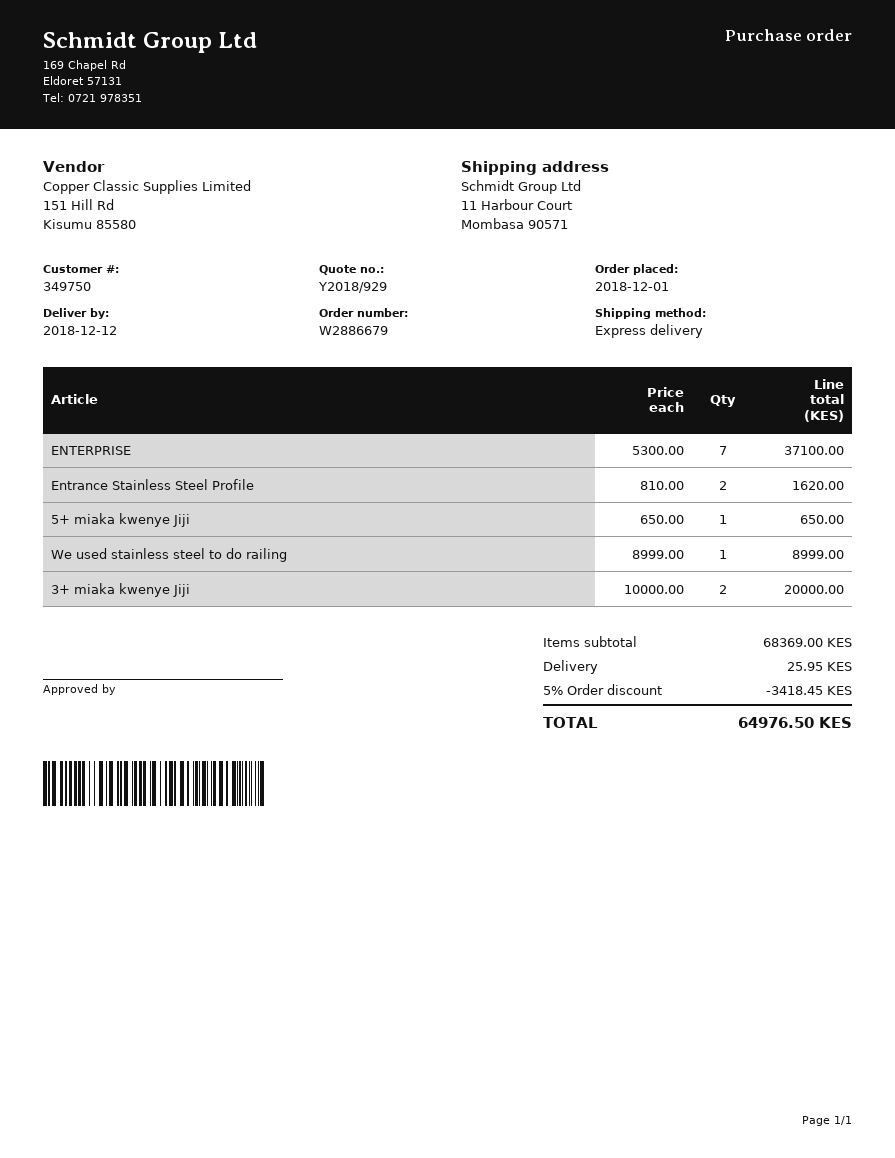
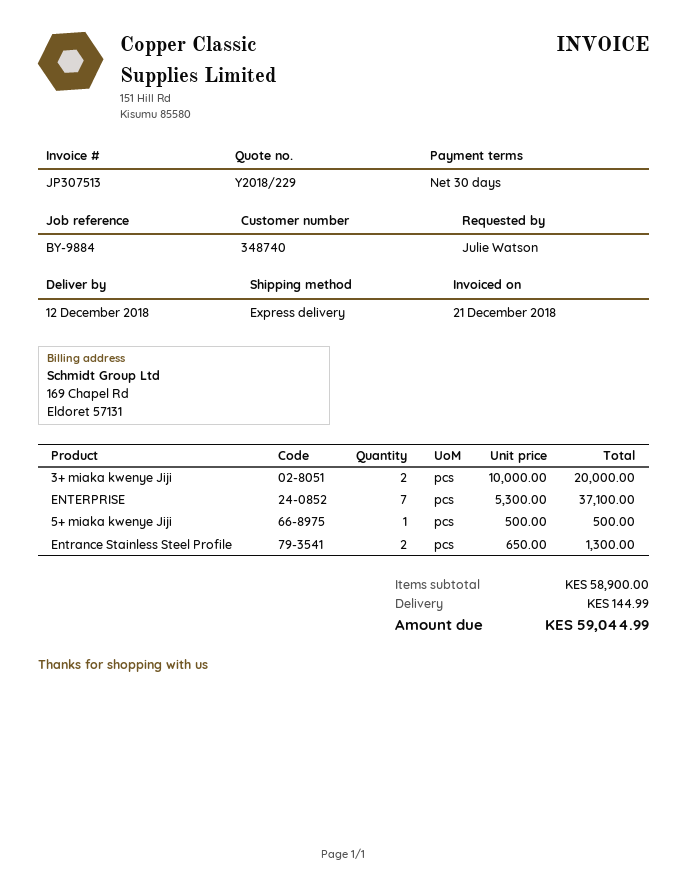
quote number: Y2018/929 -> Y2018/229
customer number: 349750 -> 348740
Entrance Stainless Steel Profile: 2 x 810.00 = 1620.00 -> 2 x 650.00 = 1300.00
5+ miaka kwenye Jiji: 1 x 650.00 = 650.00 -> 1 x 500.00 = 500.00
We used stainless steel to do railing: 1 x 8999.00 = 8999.00 -> none
subtotal: 68369.00 -> 58900.00
discount: 5% = 3418.45 -> none
shipping: 25.95 -> 144.99
total: 64976.50 -> 59044.99

